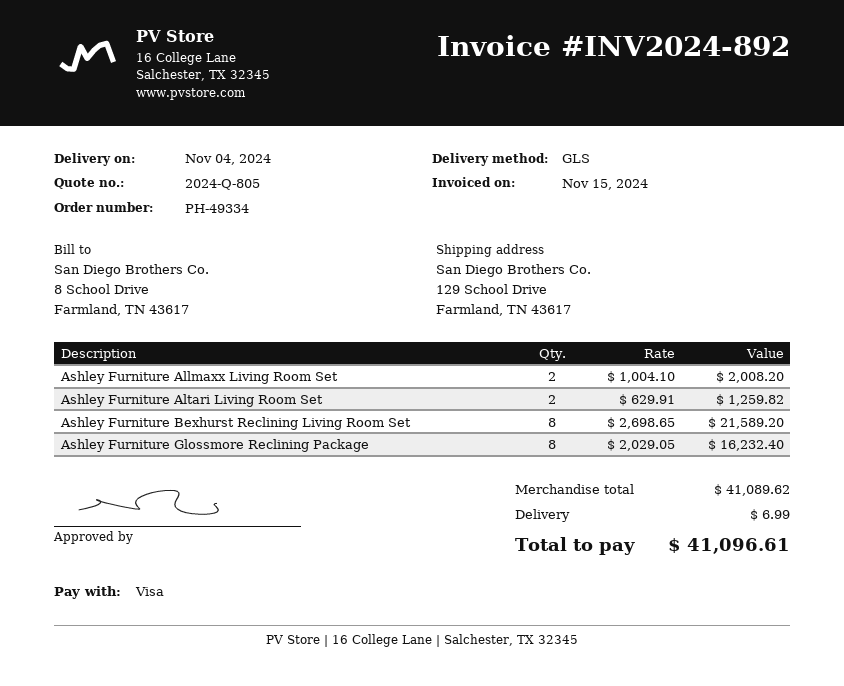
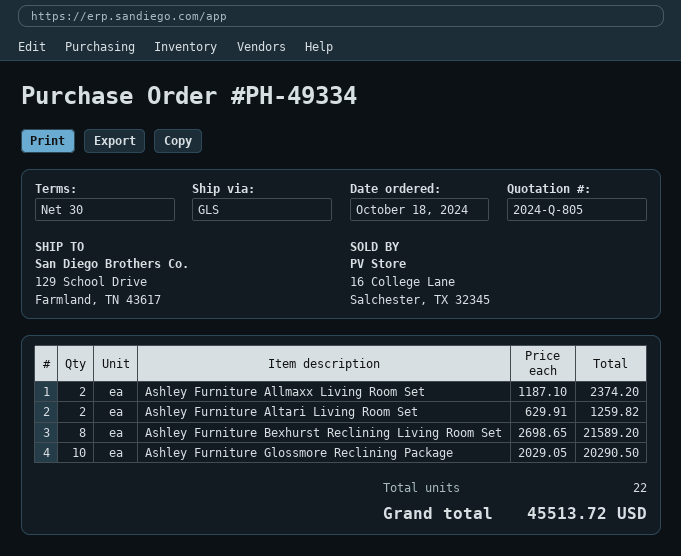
Ashley Furniture Allmaxx Living Room Set: 2 x 1004.10 = 2008.20 -> 2 x 1187.10 = 2374.20
Ashley Furniture Glossmore Reclining Package: 8 x 2029.05 = 16232.40 -> 10 x 2029.05 = 20290.50
shipping: 6.99 -> none
total: 41096.61 -> 45513.72

